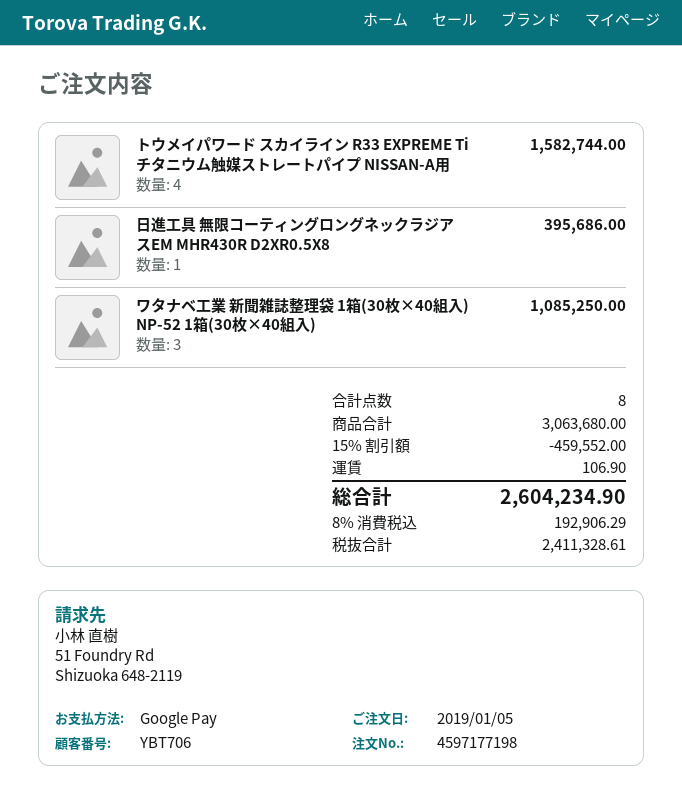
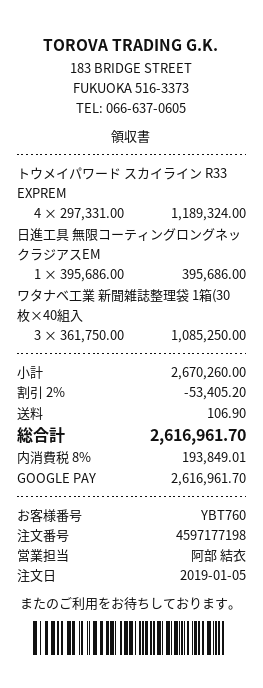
customer number: YBT706 -> YBT760
トウメイパワード スカイライン R33 EXPREME Ti チタニウム触媒ストレートパイプ NISSAN-A用: 4 for 1582744.00 -> 4 for 1189324.00
subtotal: 3063680.00 -> 2670260.00
discount: 15% = 459552.00 -> 2% = 53405.20
tax: 8% = 192906.29 -> 8% = 193849.01
total: 2604234.90 -> 2616961.70

